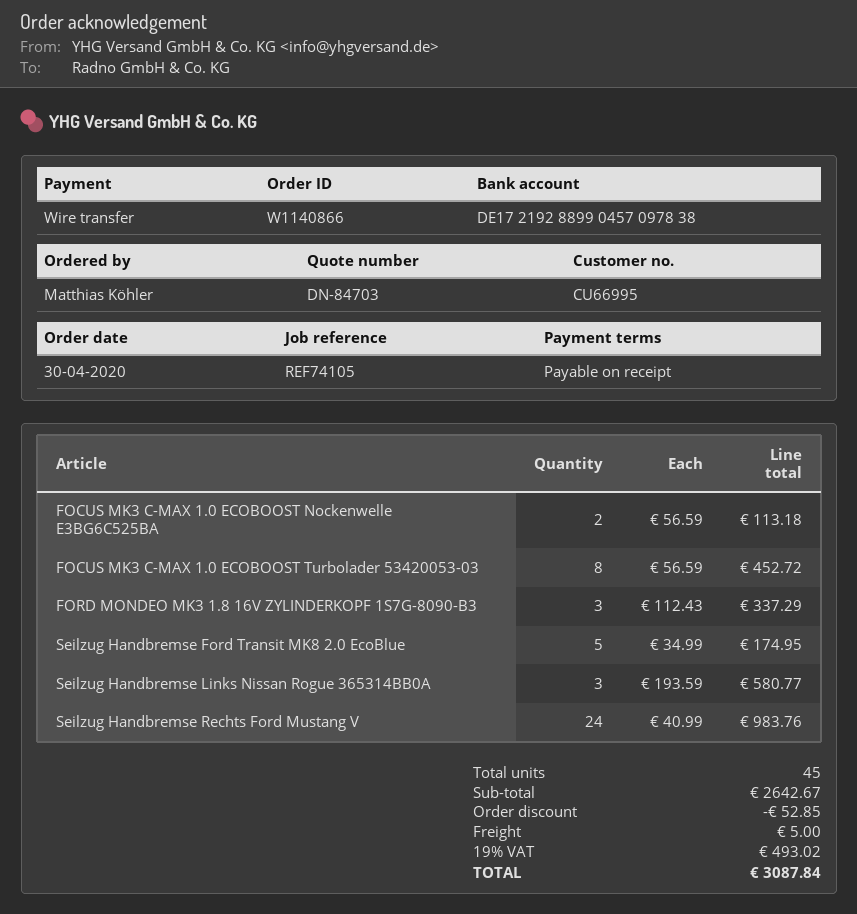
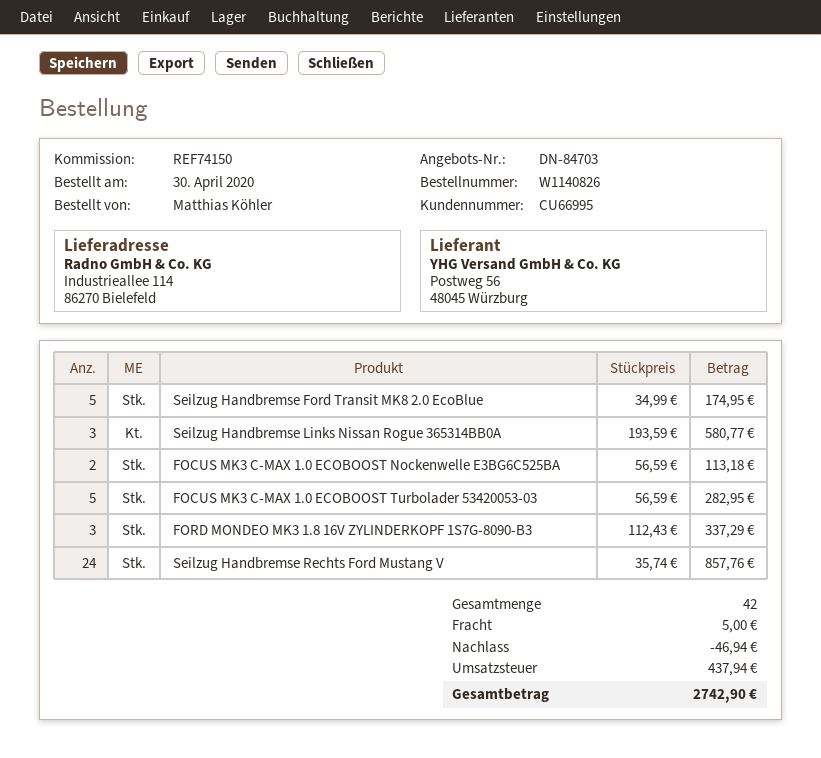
order number: W1140866 -> W1140826
reference: REF74105 -> REF74150
FOCUS MK3 C-MAX 1.0 ECOBOOST Turbolader 53420053-03: 8 x 56.59 = 452.72 -> 5 x 56.59 = 282.95
Seilzug Handbremse Rechts Ford Mustang V: 24 x 40.99 = 983.76 -> 24 x 35.74 = 857.76
total quantity: 45 -> 42
discount: 52.85 -> 46.94
tax: 493.02 -> 437.94
total: 3087.84 -> 2742.90

